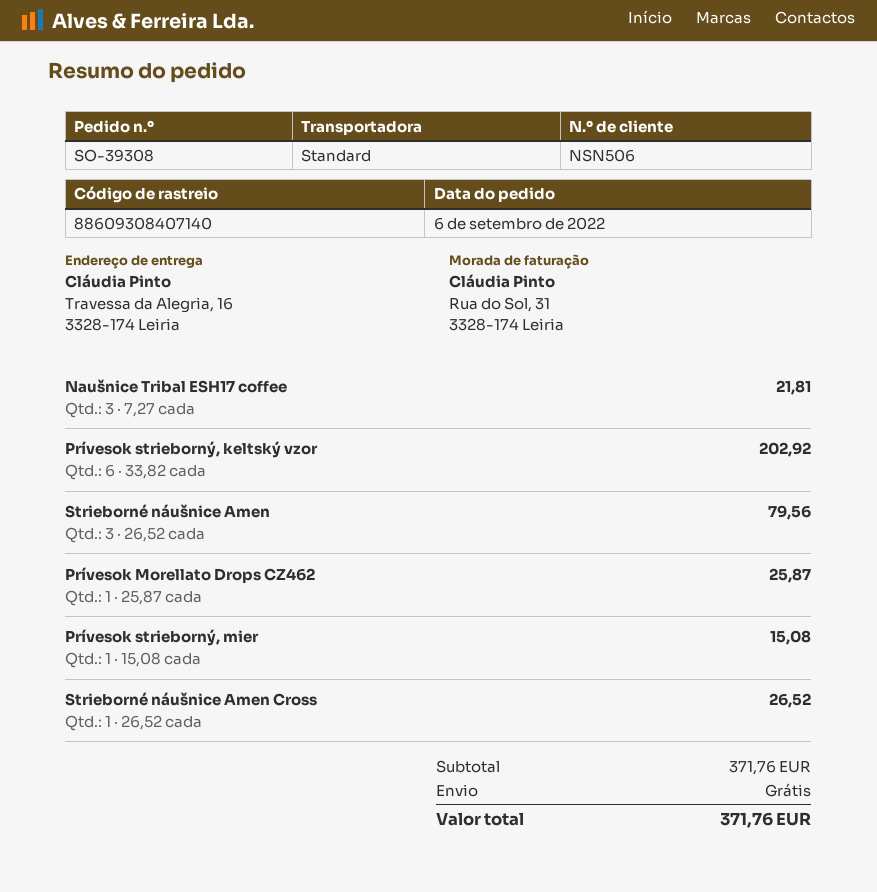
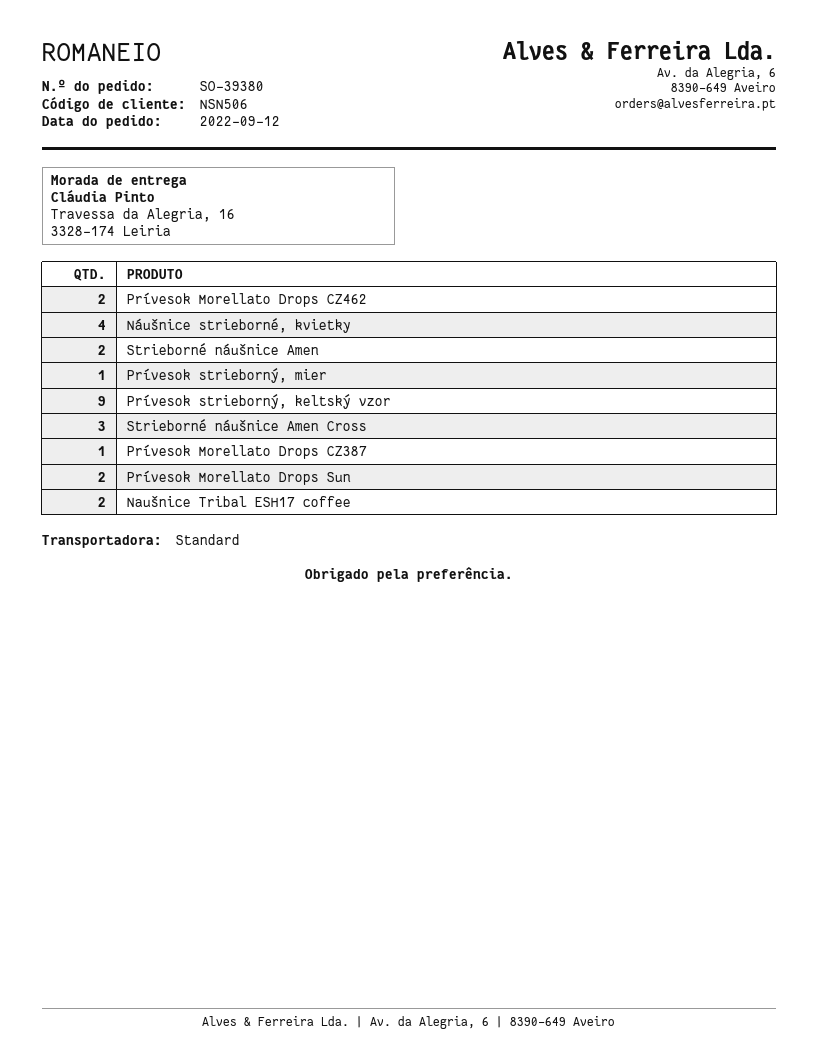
order number: SO-39308 -> SO-39380
order date: 2022-09-06 -> 2022-09-12
Naušnice Tribal ESH17 coffee: 3 -> 2
Prívesok strieborný, keltský vzor: 6 -> 9
Strieborné náušnice Amen: 3 -> 2
Prívesok Morellato Drops CZ462: 1 -> 2
Strieborné náušnice Amen Cross: 1 -> 3
Náušnice strieborné, kvietky: none -> 4
Prívesok Morellato Drops CZ387: none -> 1
Prívesok Morellato Drops Sun: none -> 2

